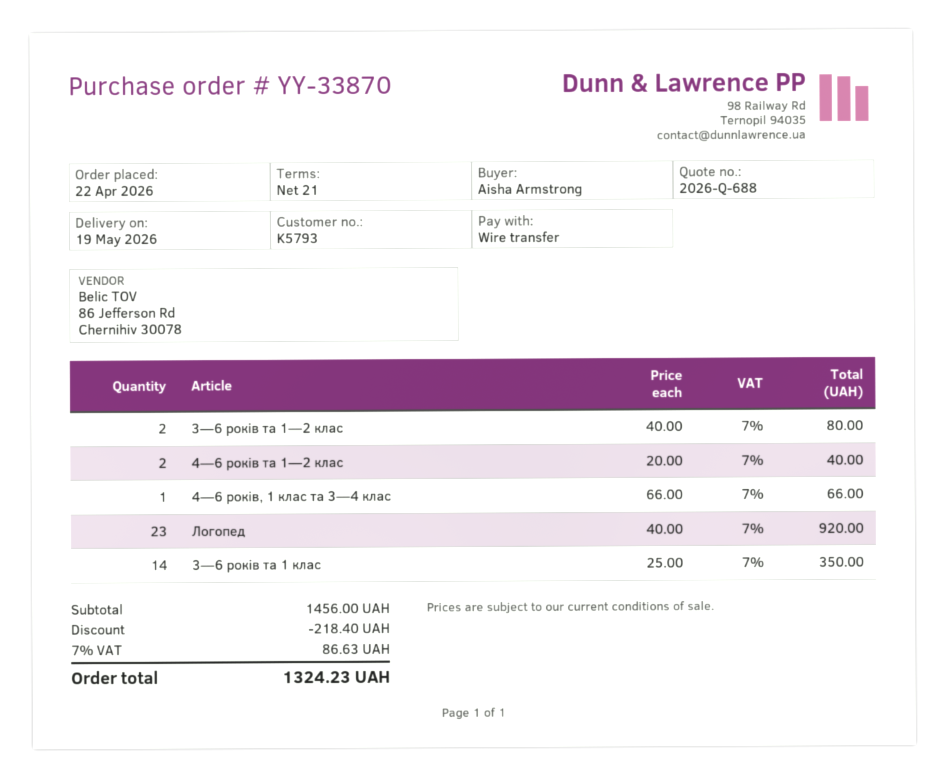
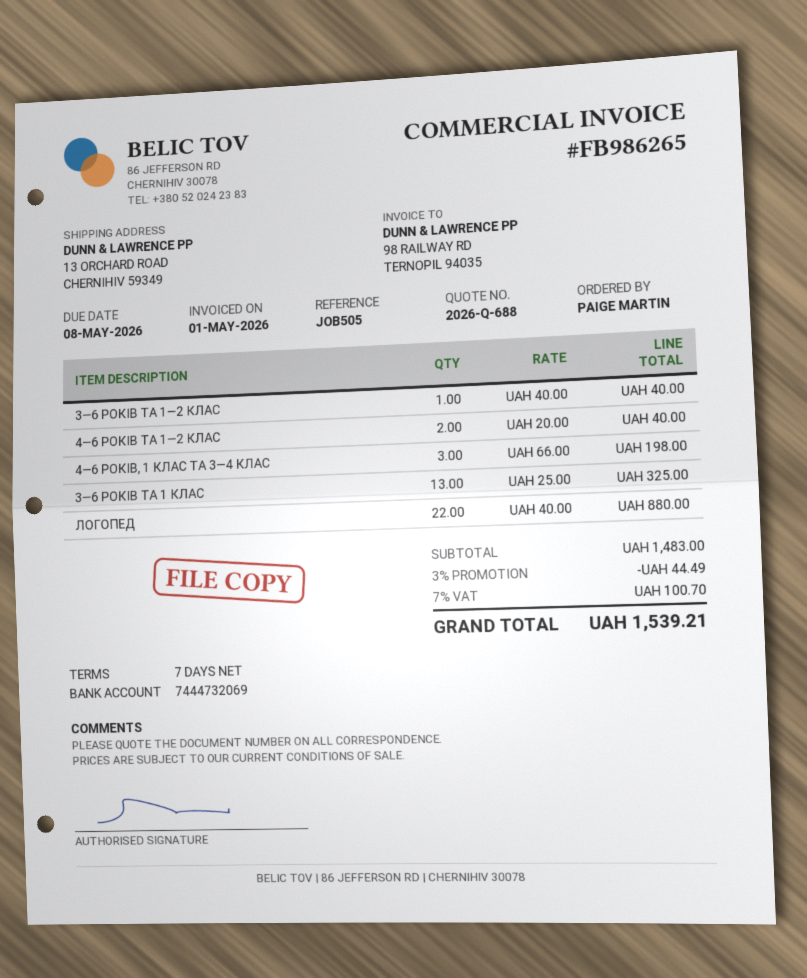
payment terms: 21 days -> 7 days
ordered by: Aisha Armstrong -> PAIGE MARTIN
3—6 років та 1—2 клас: 2 x 40.00 = 80.00 -> 1 x 40.00 = 40.00
4—6 років, 1 клас та 3—4 клас: 1 x 66.00 = 66.00 -> 3 x 66.00 = 198.00
Логопед: 23 x 40.00 = 920.00 -> 22 x 40.00 = 880.00
3—6 років та 1 клас: 14 x 25.00 = 350.00 -> 13 x 25.00 = 325.00
subtotal: 1456.00 -> 1483.00
discount: 218.40 -> 44.49
tax: 7% = 86.63 -> 7% = 100.70
total: 1324.23 -> 1539.21

